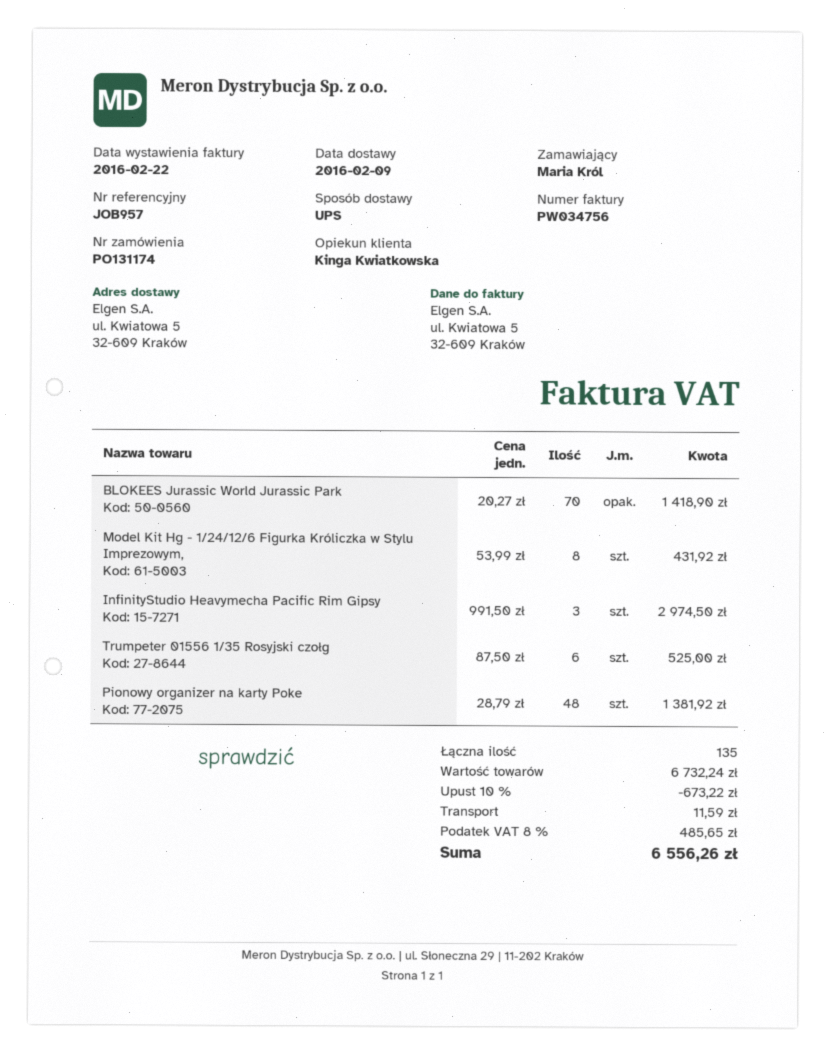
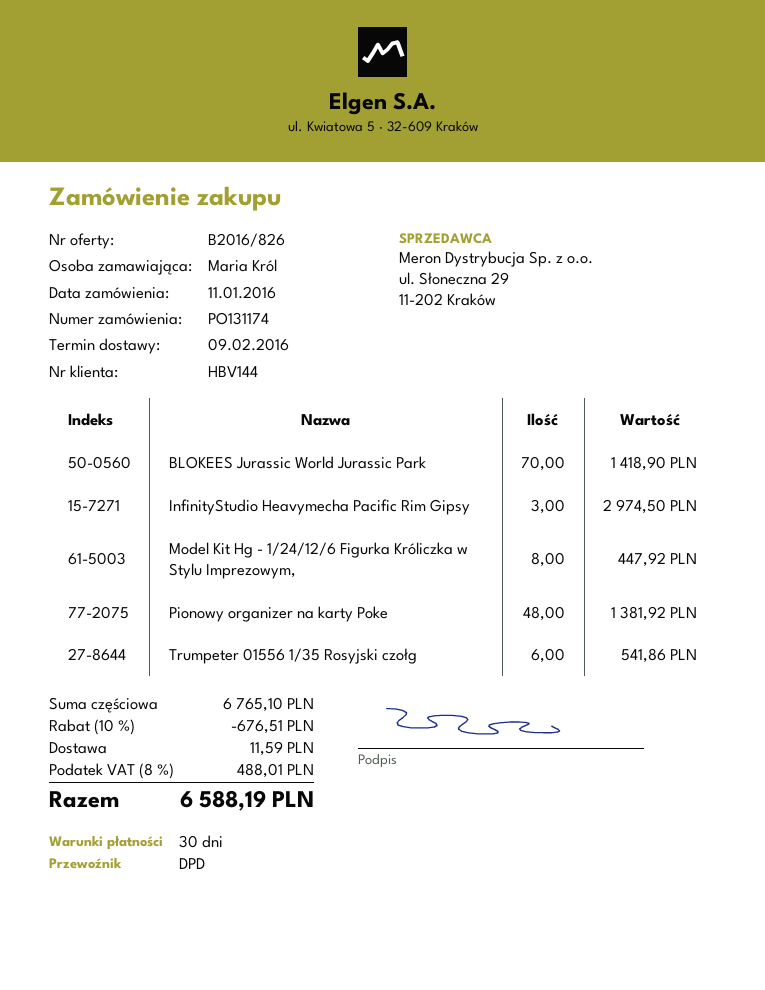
shipping method: UPS -> DPD
Model Kit Hg - 1/24/12/6 Figurka Króliczka w Stylu Imprezowym,: 8 for 431.92 -> 8 for 447.92
Trumpeter 01556 1/35 Rosyjski czołg: 6 for 525.00 -> 6 for 541.86
subtotal: 6732.24 -> 6765.10
discount: 10% = 673.22 -> 10% = 676.51
tax: 8% = 485.65 -> 8% = 488.01
total: 6556.26 -> 6588.19

